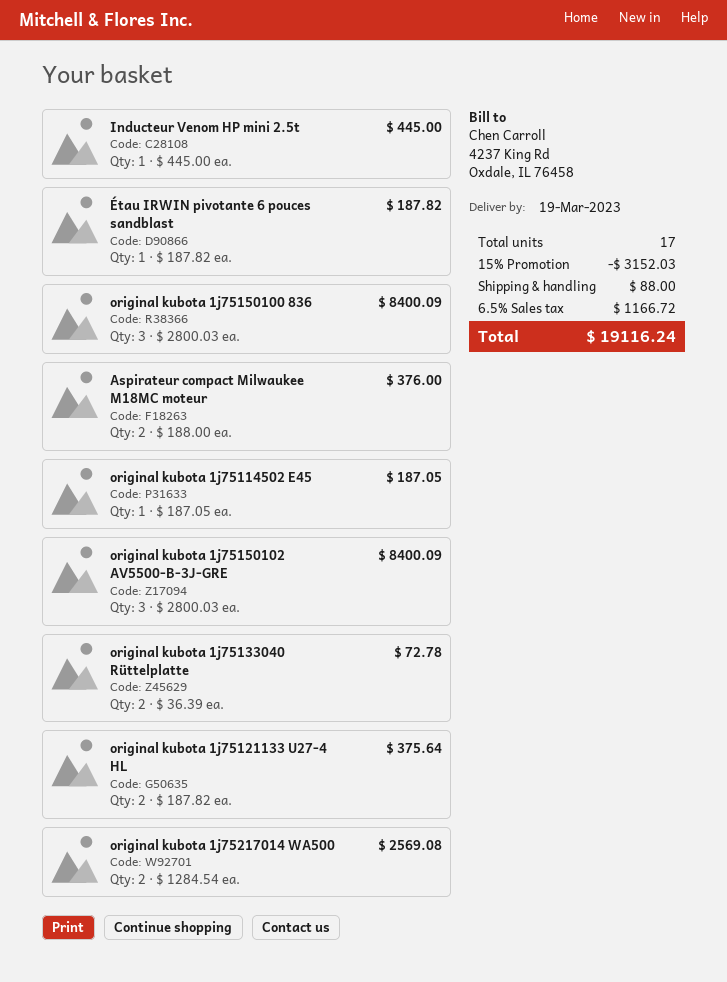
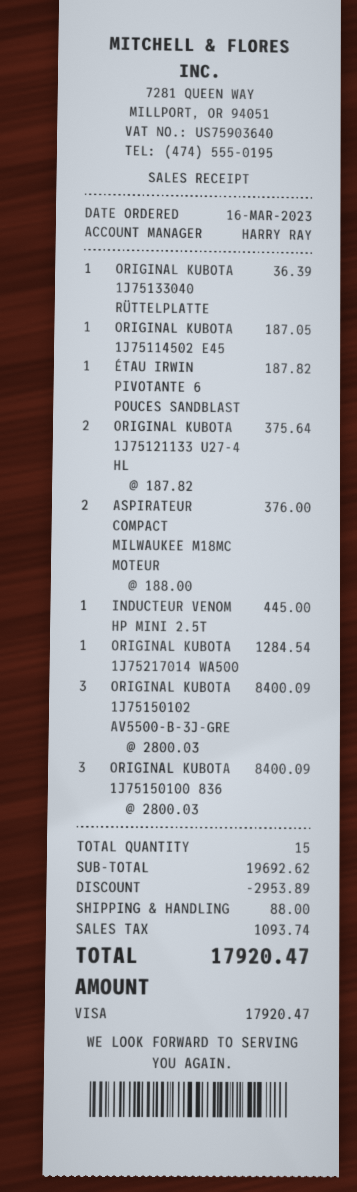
original kubota 1j75133040 Rüttelplatte: 2 x 36.39 = 72.78 -> 1 x 36.39 = 36.39
original kubota 1j75217014 WA500: 2 x 1284.54 = 2569.08 -> 1 x 1284.54 = 1284.54
total quantity: 17 -> 15
discount: 3152.03 -> 2953.89
tax: 1166.72 -> 1093.74
total: 19116.24 -> 17920.47

